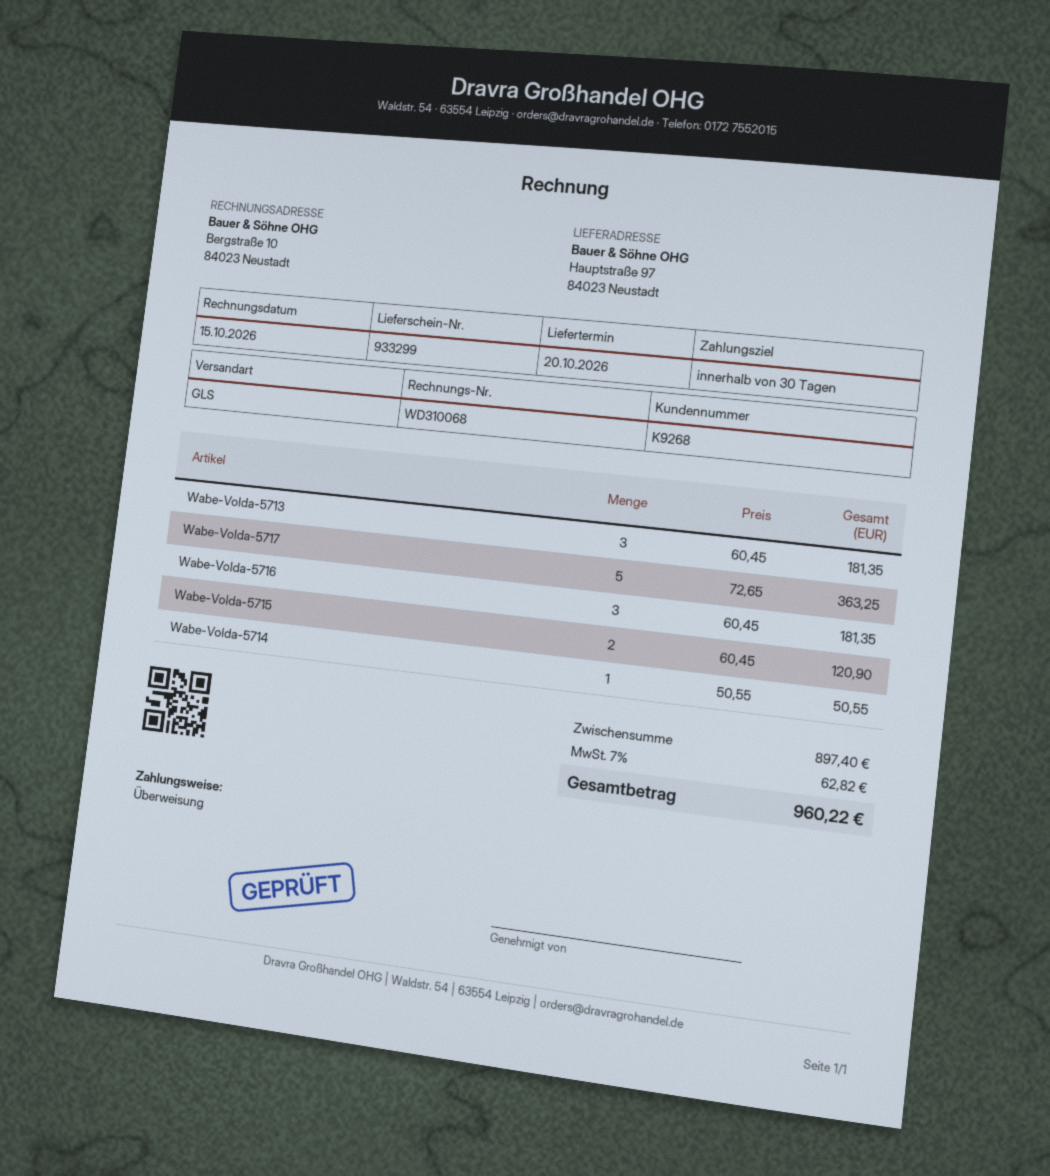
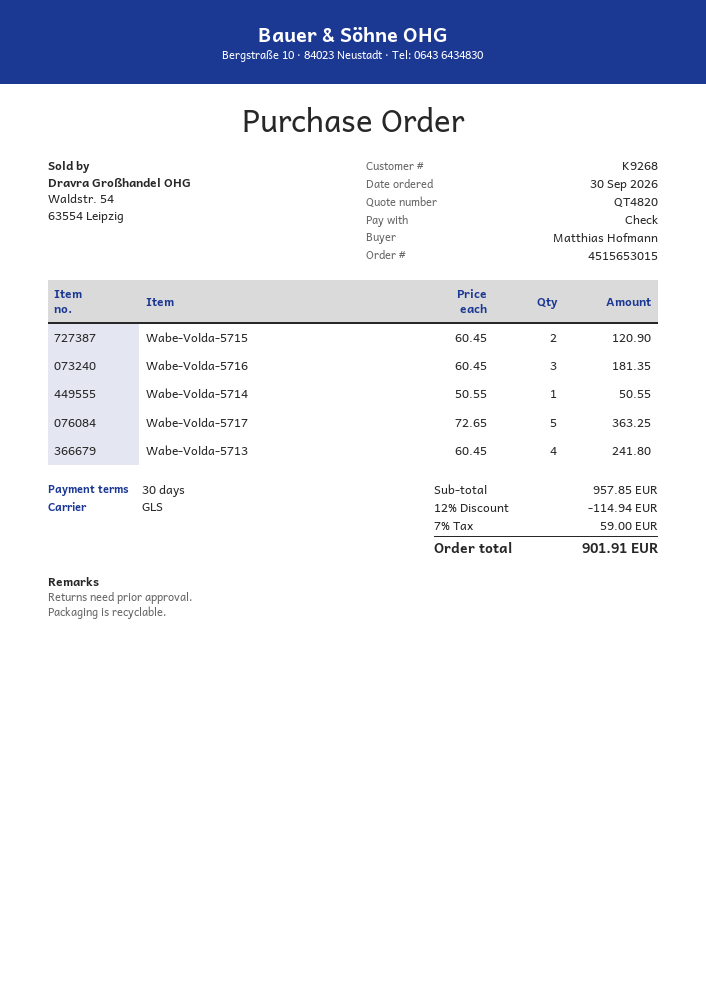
payment method: bank transfer -> cheque
Wabe-Volda-5713: 3 x 60.45 = 181.35 -> 4 x 60.45 = 241.80
subtotal: 897.40 -> 957.85
discount: none -> 12% = 114.94
tax: 7% = 62.82 -> 7% = 59.00
total: 960.22 -> 901.91

